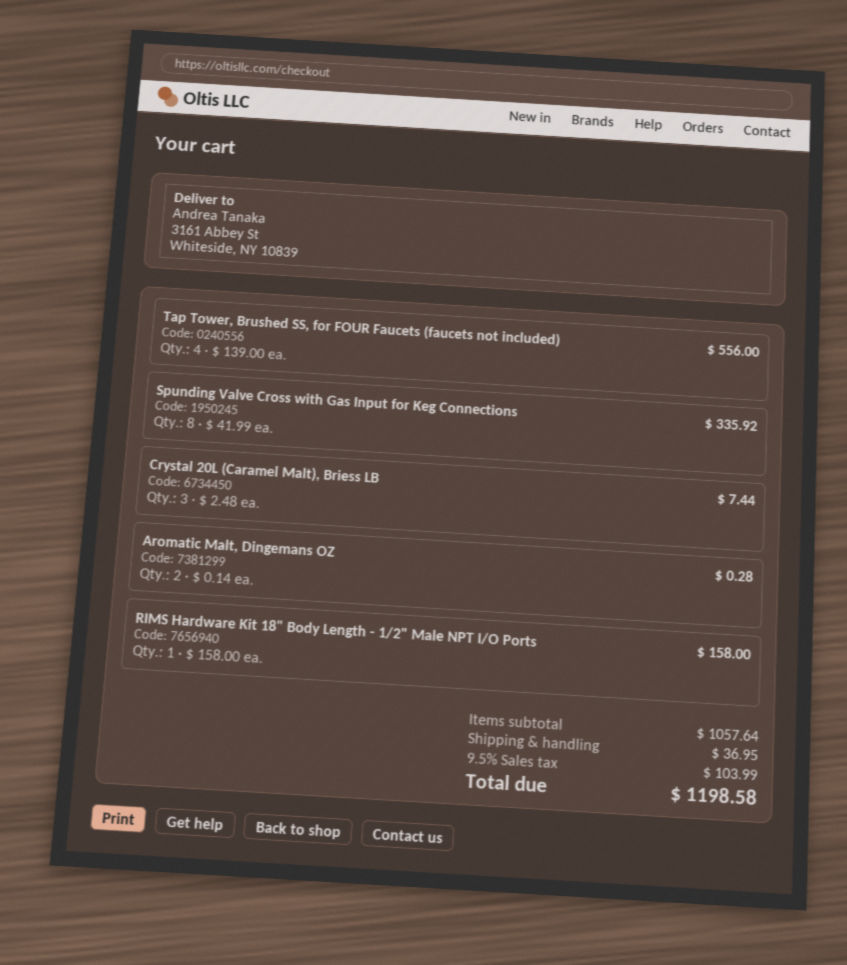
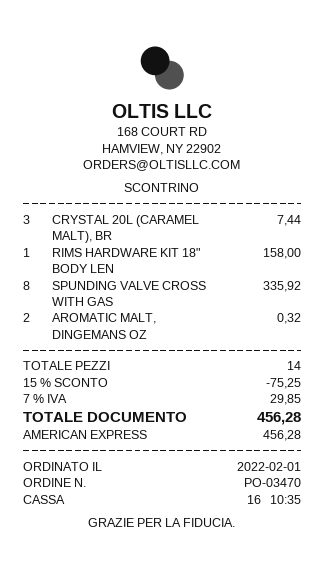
Tap Tower, Brushed SS, for FOUR Faucets (faucets not included): 4 for 556.00 -> none
Aromatic Malt, Dingemans OZ: 2 for 0.28 -> 2 for 0.32
discount: none -> 15% = 75.25
shipping: 36.95 -> none
tax: 9.5% = 103.99 -> 7% = 29.85
total: 1198.58 -> 456.28

